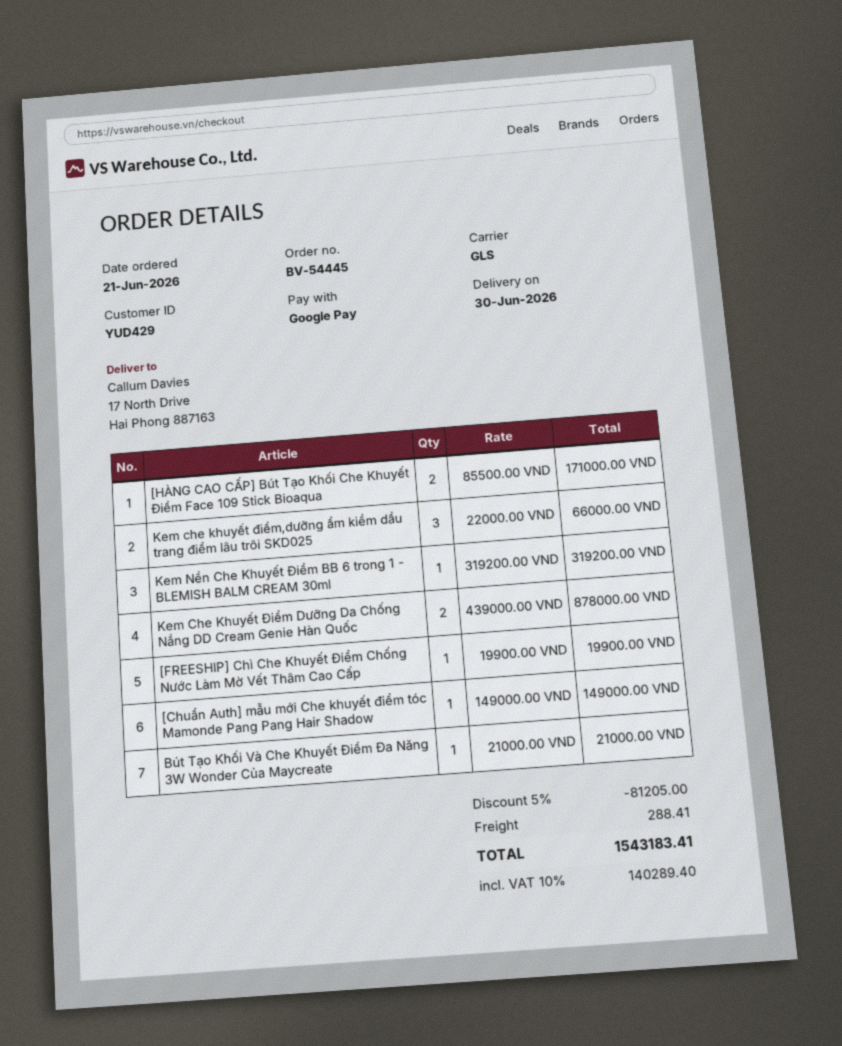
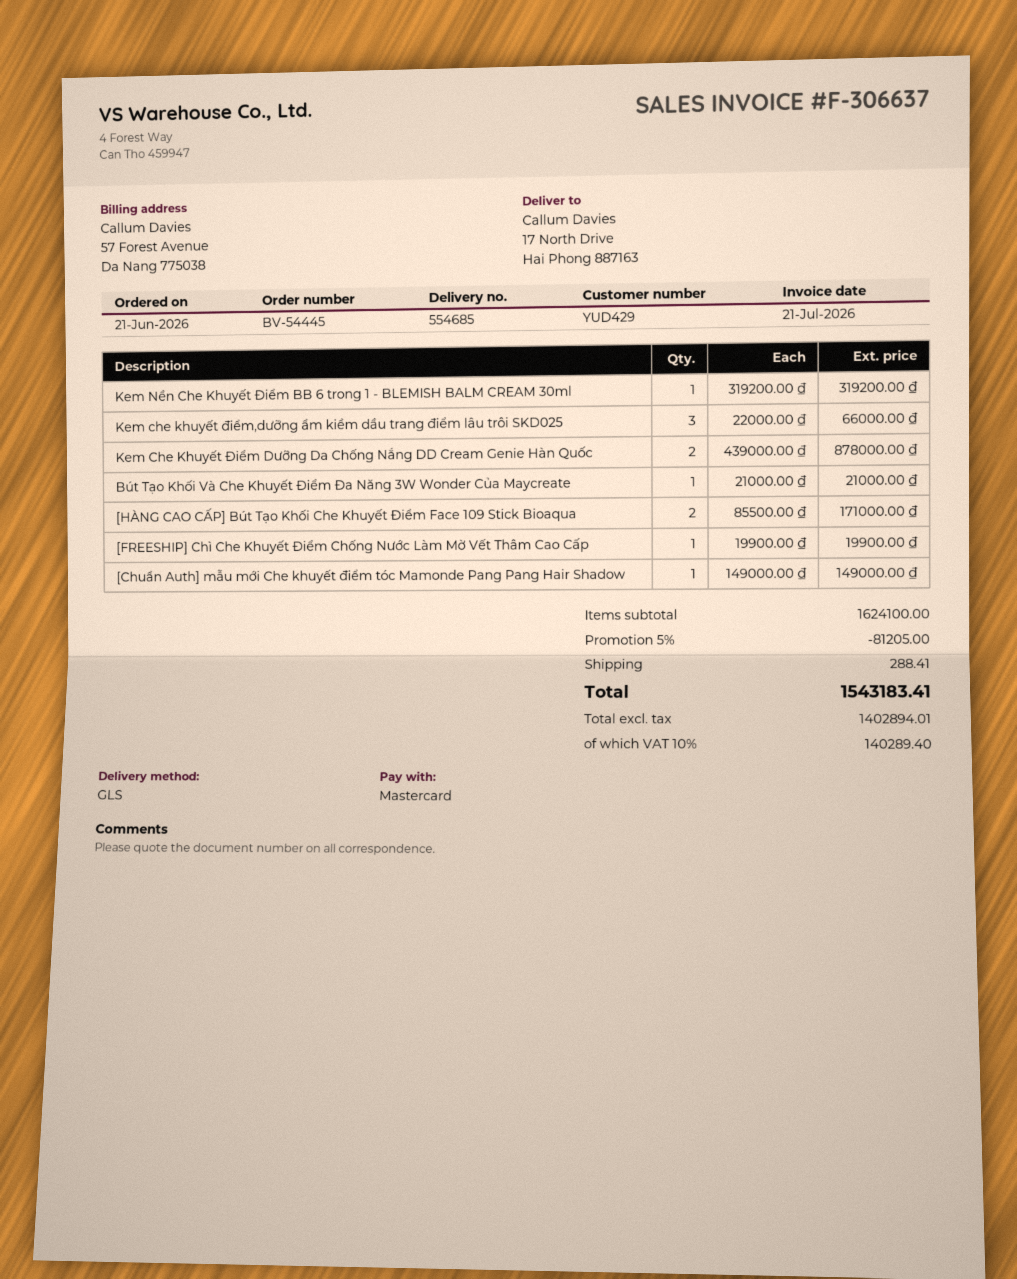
payment method: Google Pay -> Mastercard

